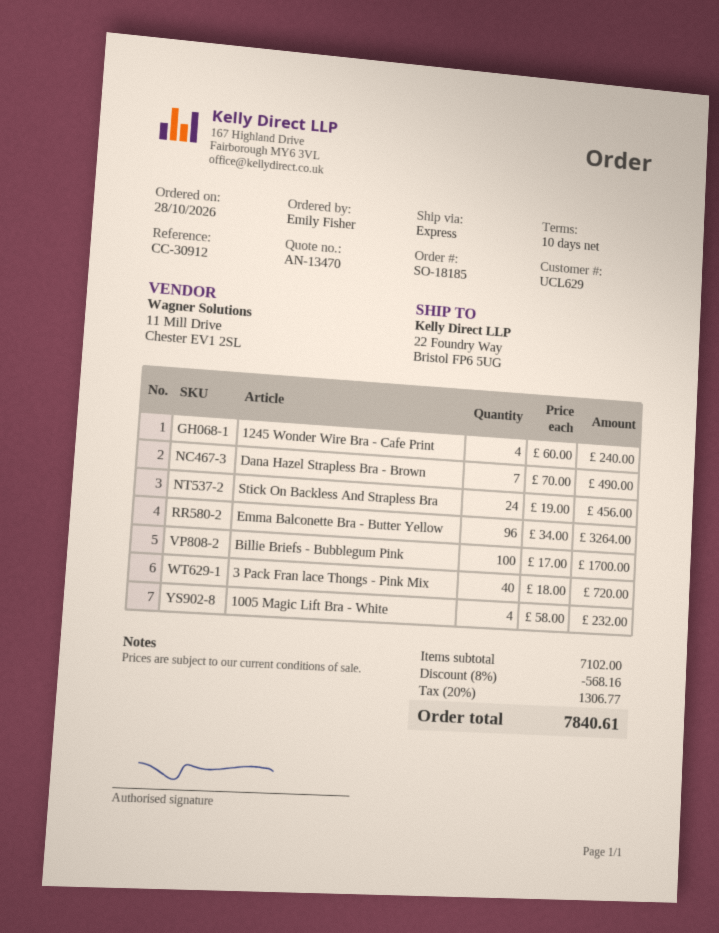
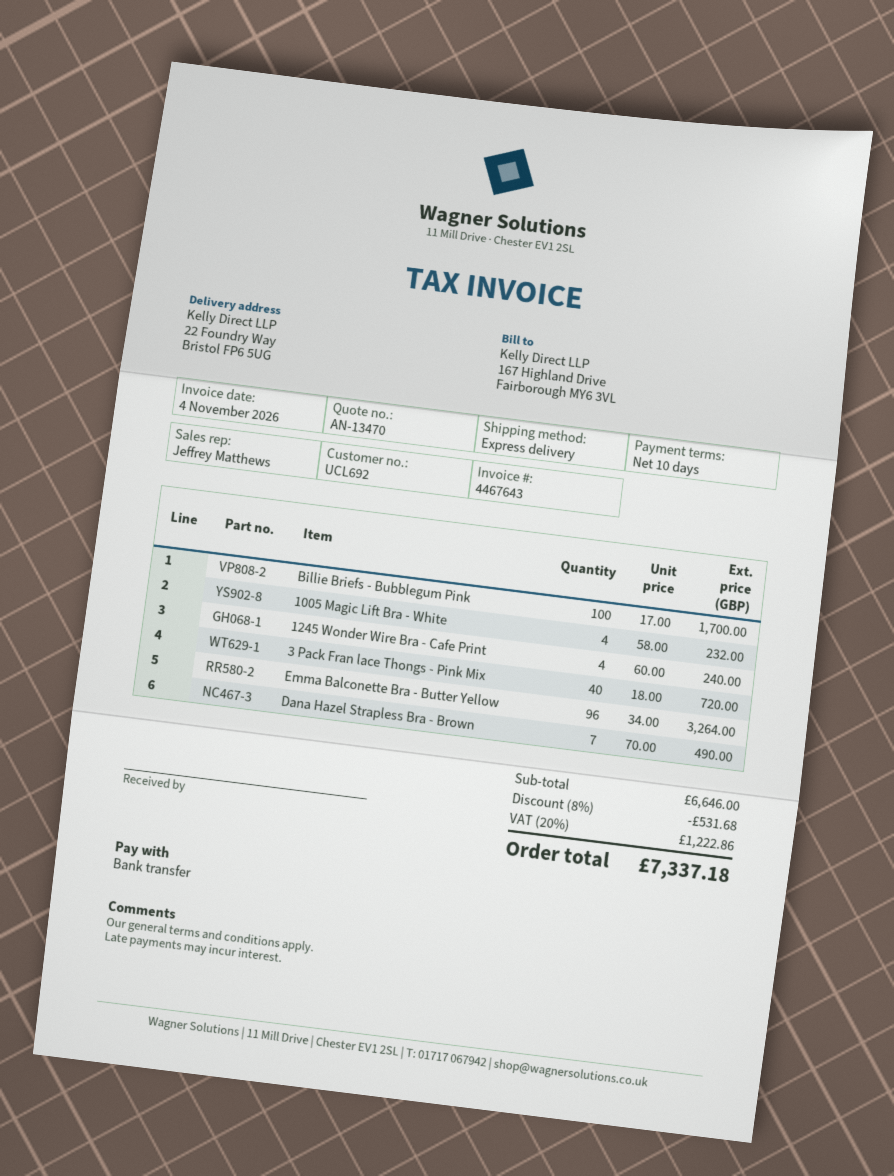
customer number: UCL629 -> UCL692
Stick On Backless And Strapless Bra: 24 x 19.00 = 456.00 -> none
subtotal: 7102.00 -> 6646.00
discount: 8% = 568.16 -> 8% = 531.68
tax: 20% = 1306.77 -> 20% = 1222.86
total: 7840.61 -> 7337.18

